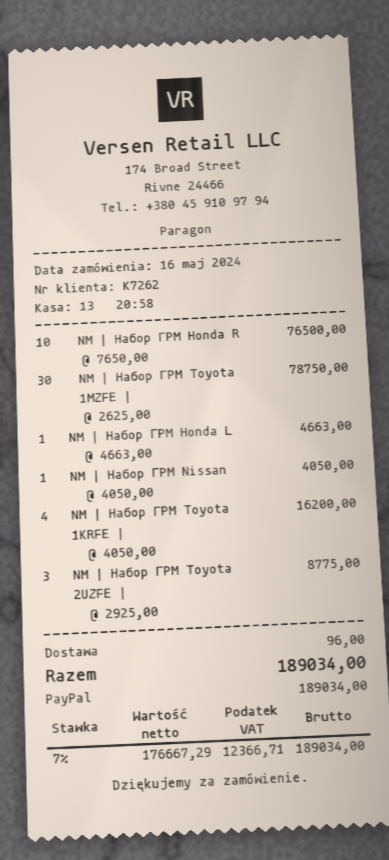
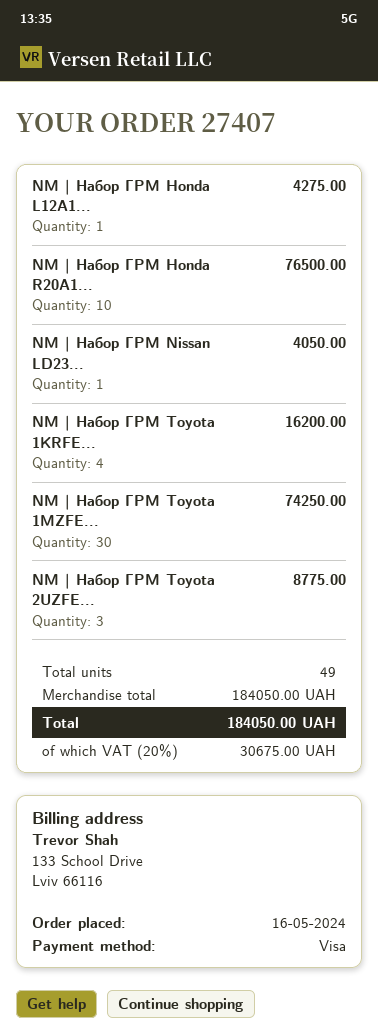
payment method: PayPal -> Visa
NM | Набор ГРМ Toyota 1MZFE |: 30 for 78750.00 -> 30 for 74250.00
NM | Набор ГРМ Honda L: 1 for 4663.00 -> 1 for 4275.00
shipping: 96.00 -> none
tax: 7% = 12366.71 -> 20% = 30675.00
total: 189034.00 -> 184050.00

